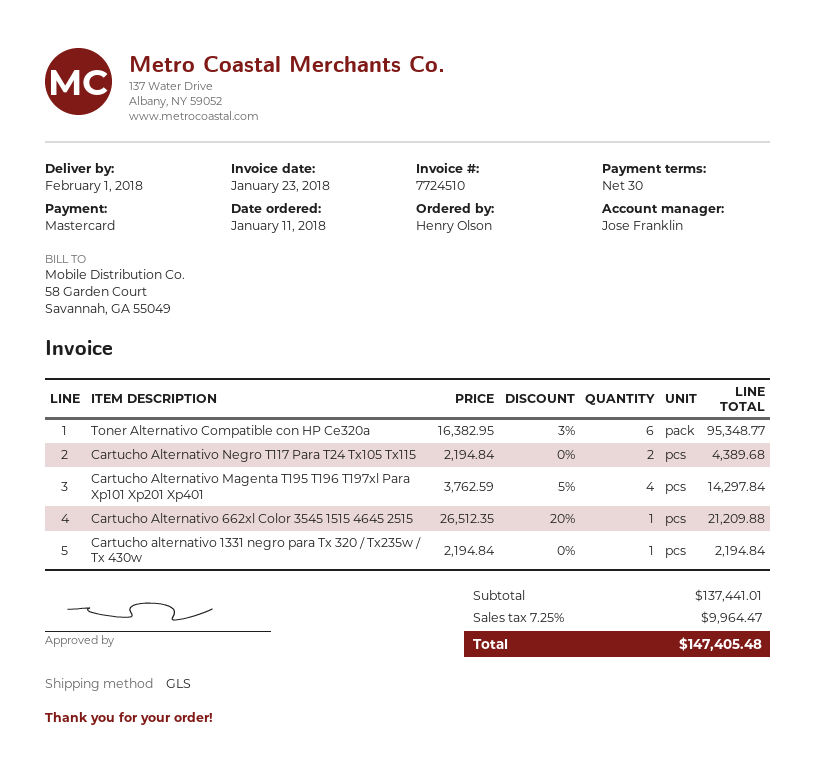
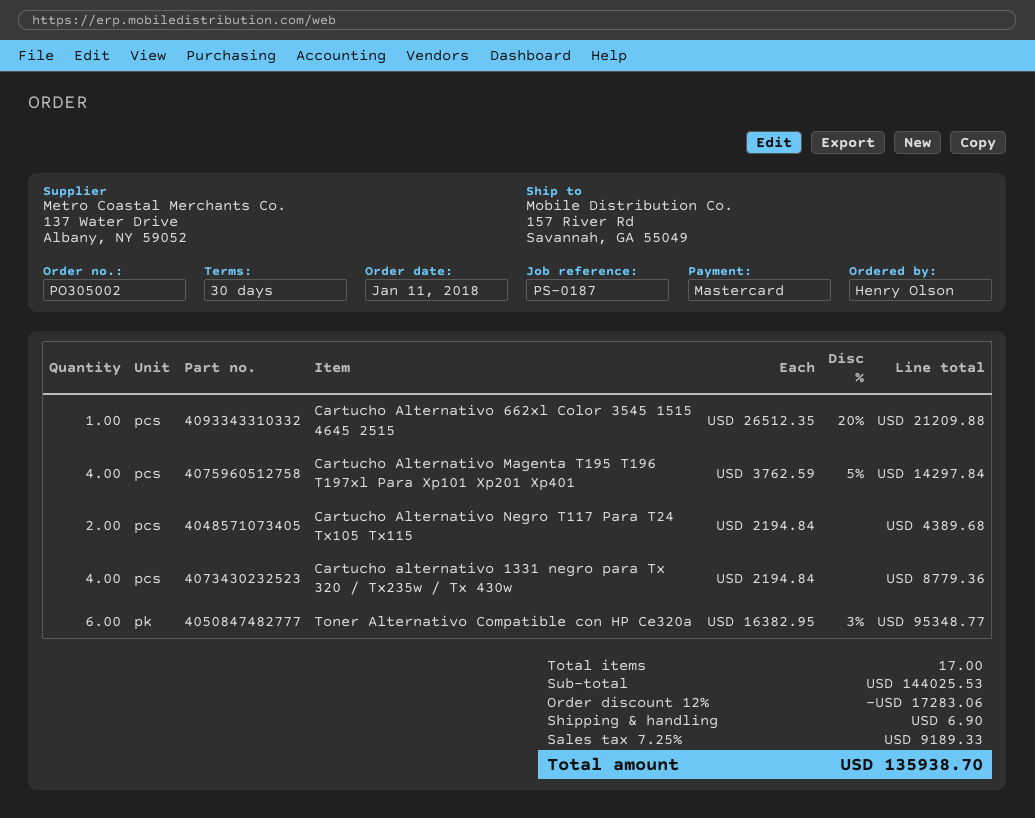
Cartucho alternativo 1331 negro para Tx 320 / Tx235w / Tx 430w: 1 x 2194.84 = 2194.84 -> 4 x 2194.84 = 8779.36
subtotal: 137441.01 -> 144025.53
discount: none -> 12% = 17283.06
shipping: none -> 6.90
tax: 7.25% = 9964.47 -> 7.25% = 9189.33
total: 147405.48 -> 135938.70

